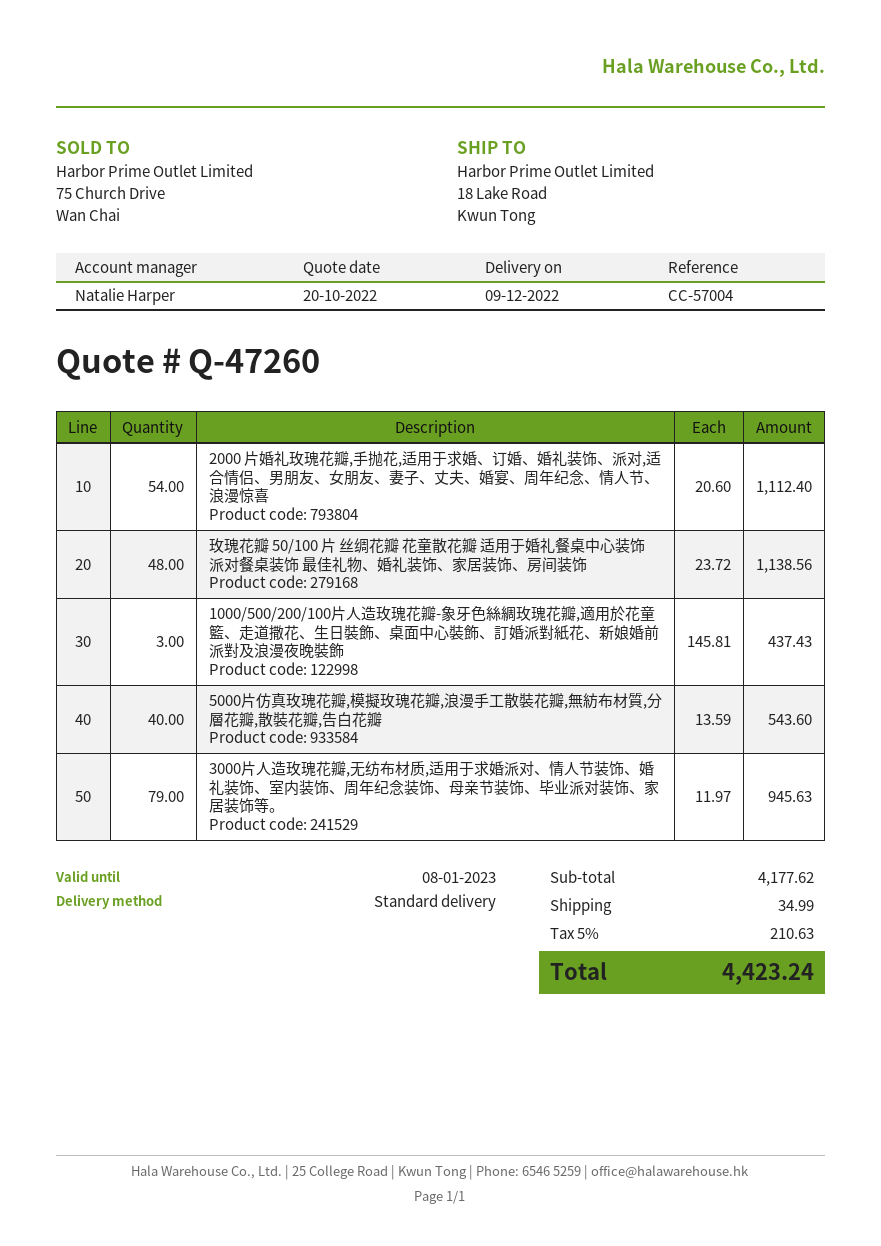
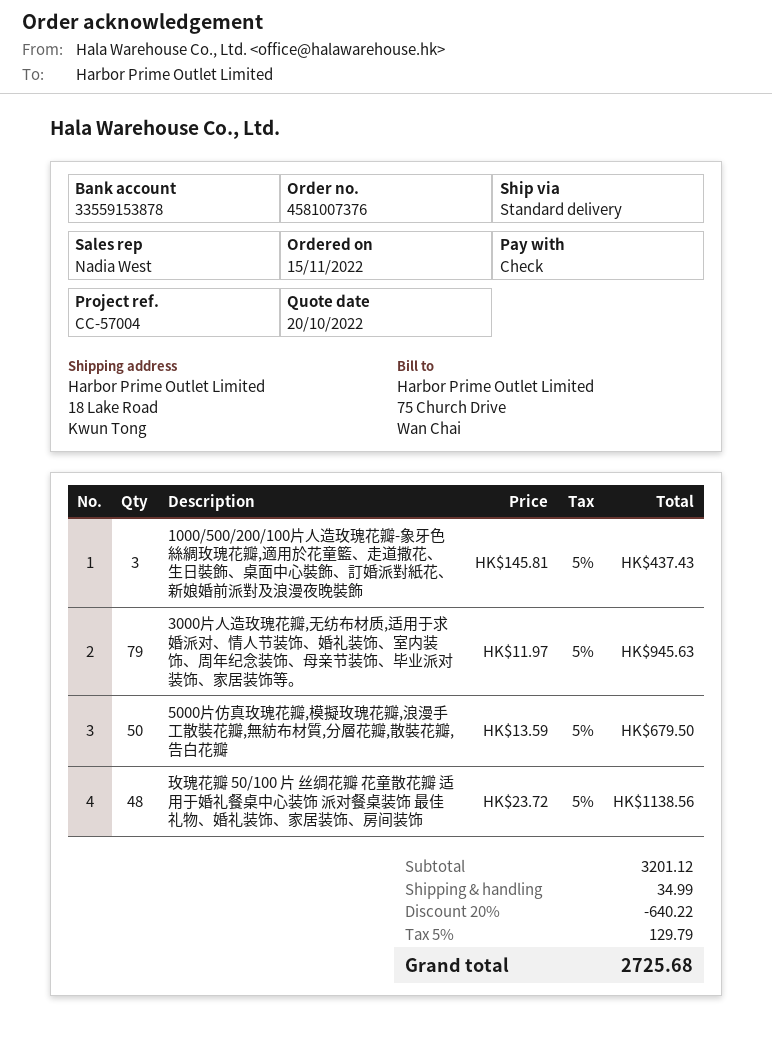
sales rep: Natalie Harper -> Nadia West
2000 片婚礼玫瑰花瓣,手抛花,适用于求婚、订婚、婚礼装饰、派对,适合情侣、男朋友、女朋友、妻子、丈夫、婚宴、周年纪念、情人节、浪漫惊喜: 54 x 20.60 = 1112.40 -> none
5000片仿真玫瑰花瓣,模擬玫瑰花瓣,浪漫手工散裝花瓣,無紡布材質,分層花瓣,散裝花瓣,告白花瓣: 40 x 13.59 = 543.60 -> 50 x 13.59 = 679.50
subtotal: 4177.62 -> 3201.12
discount: none -> 20% = 640.22
tax: 5% = 210.63 -> 5% = 129.79
total: 4423.24 -> 2725.68

